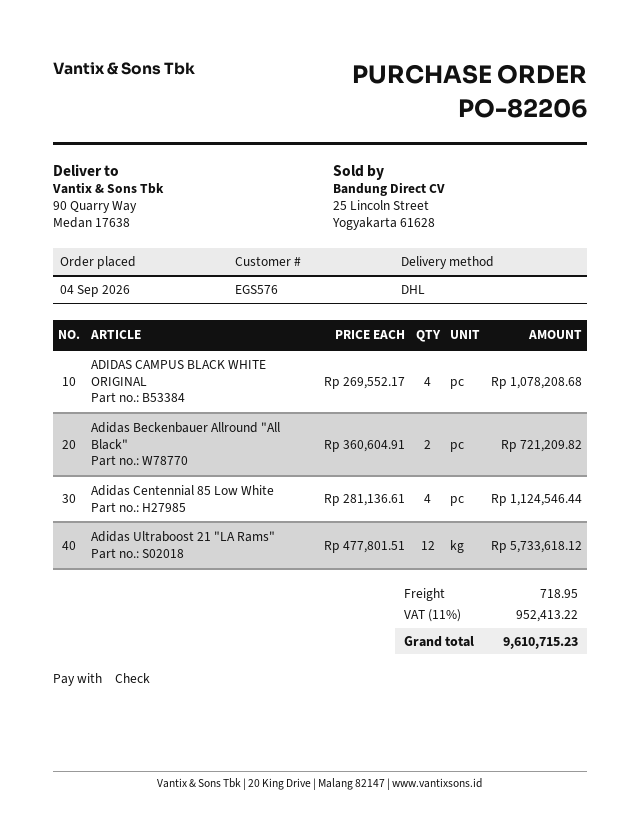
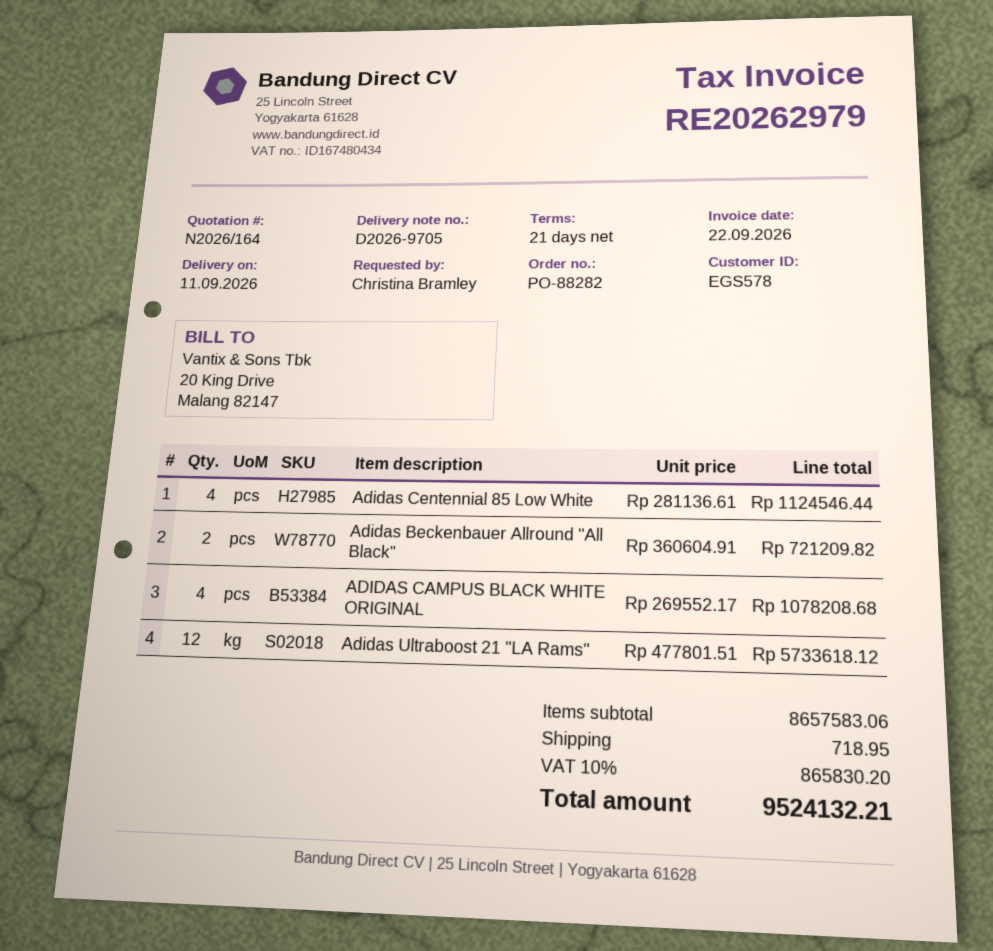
order number: PO-82206 -> PO-88282
customer number: EGS576 -> EGS578
tax: 11% = 952413.22 -> 10% = 865830.20
total: 9610715.23 -> 9524132.21

